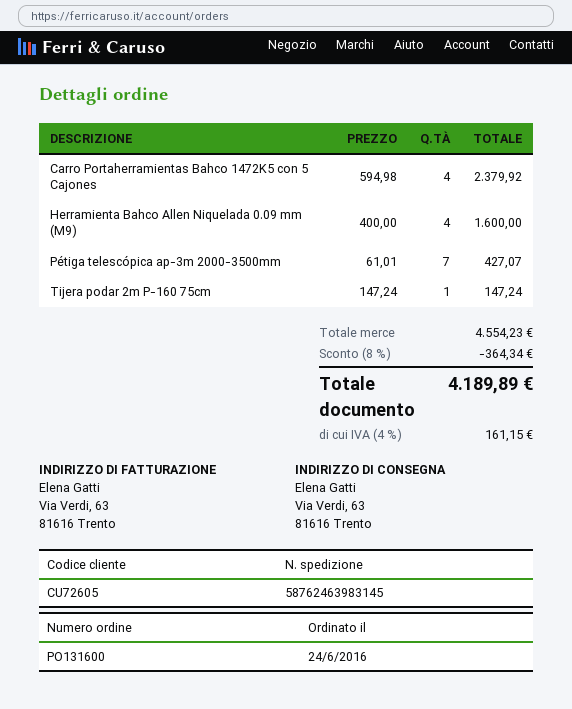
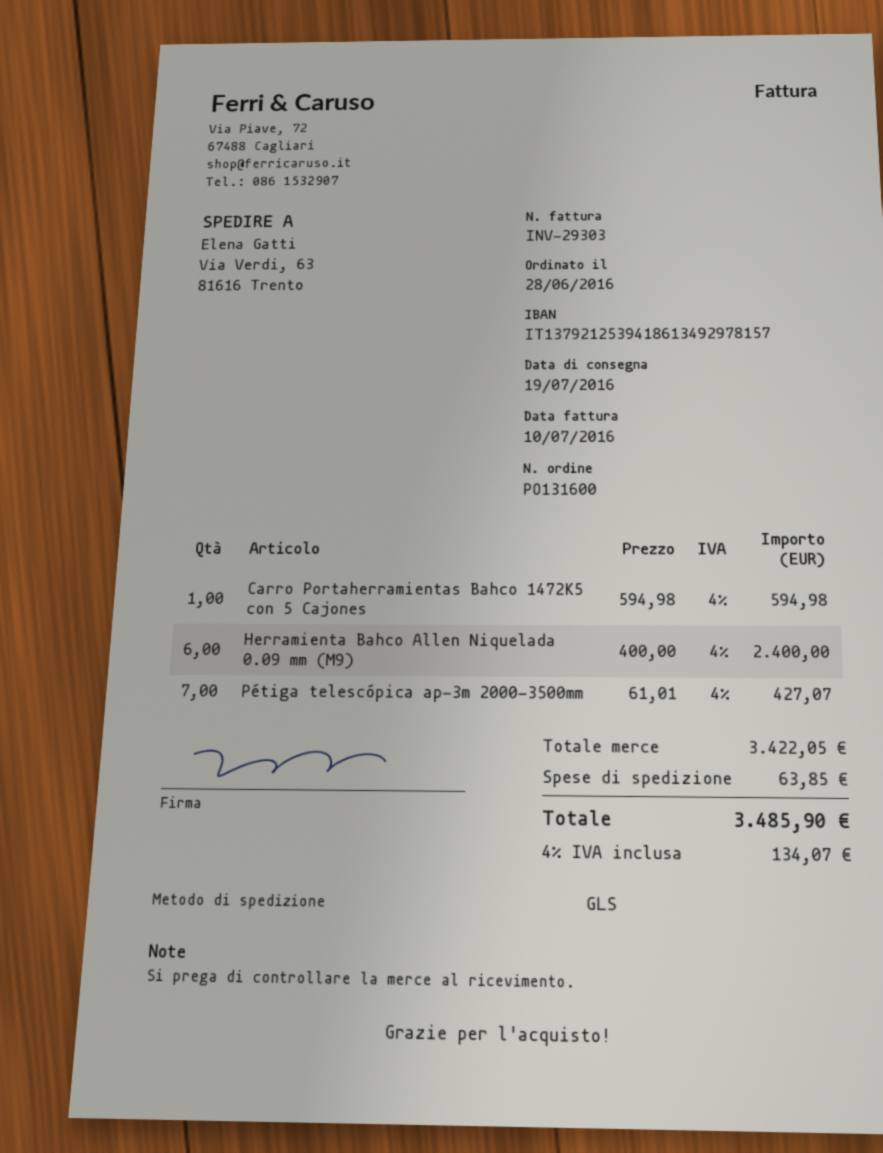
order date: 2016-06-24 -> 2016-06-28
Carro Portaherramientas Bahco 1472K5 con 5 Cajones: 4 x 594.98 = 2379.92 -> 1 x 594.98 = 594.98
Herramienta Bahco Allen Niquelada 0.09 mm (M9): 4 x 400.00 = 1600.00 -> 6 x 400.00 = 2400.00
Tijera podar 2m P-160 75cm: 1 x 147.24 = 147.24 -> none
subtotal: 4554.23 -> 3422.05
discount: 8% = 364.34 -> none
shipping: none -> 63.85
tax: 4% = 161.15 -> 4% = 134.07
total: 4189.89 -> 3485.90

